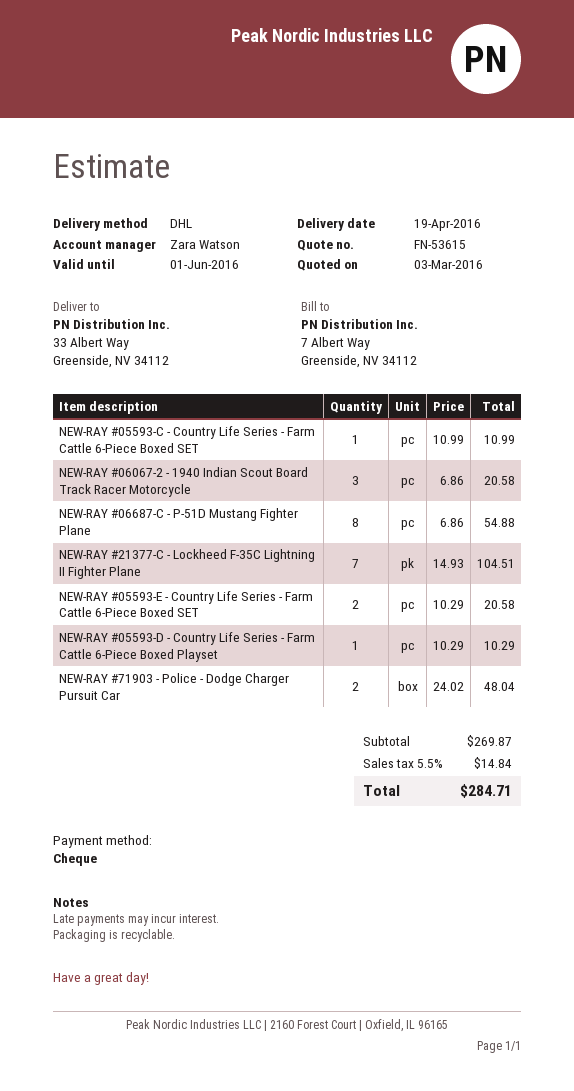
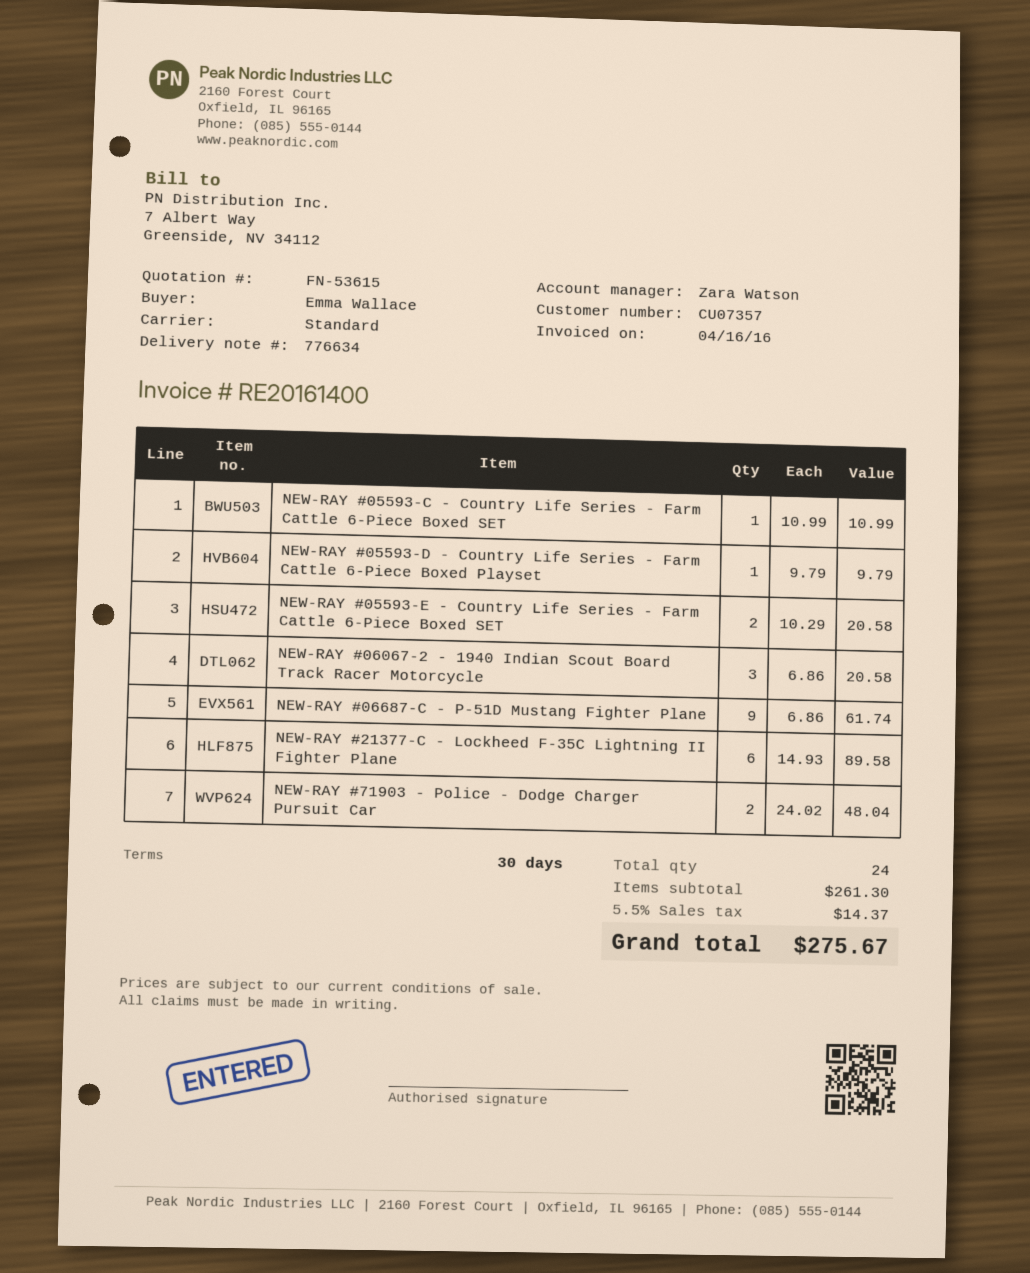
shipping method: DHL -> standard
NEW-RAY #06687-C - P-51D Mustang Fighter Plane: 8 x 6.86 = 54.88 -> 9 x 6.86 = 61.74
NEW-RAY #21377-C - Lockheed F-35C Lightning II Fighter Plane: 7 x 14.93 = 104.51 -> 6 x 14.93 = 89.58
NEW-RAY #05593-D - Country Life Series - Farm Cattle 6-Piece Boxed Playset: 1 x 10.29 = 10.29 -> 1 x 9.79 = 9.79
subtotal: 269.87 -> 261.30
tax: 5.5% = 14.84 -> 5.5% = 14.37
total: 284.71 -> 275.67

